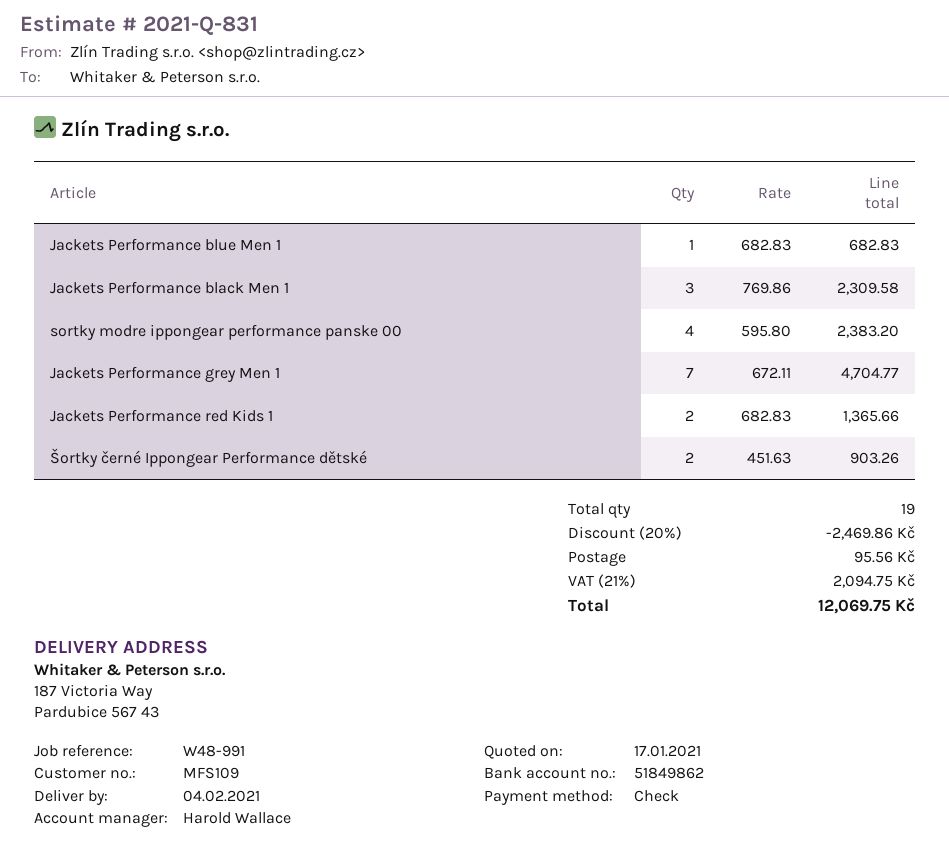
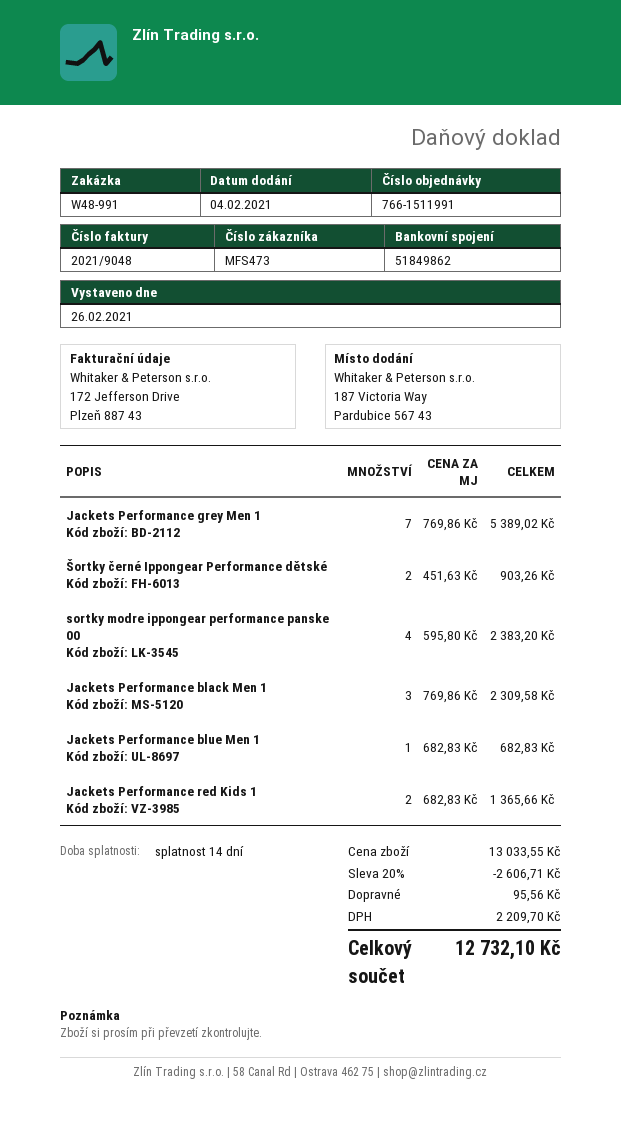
customer number: MFS109 -> MFS473
Jackets Performance grey Men 1: 7 x 672.11 = 4704.77 -> 7 x 769.86 = 5389.02
discount: 20% = 2469.86 -> 20% = 2606.71
tax: 2094.75 -> 2209.70
total: 12069.75 -> 12732.10

